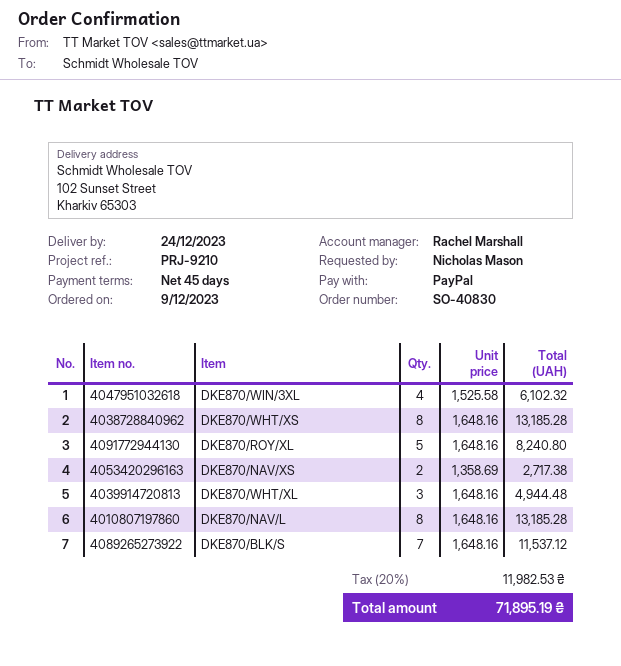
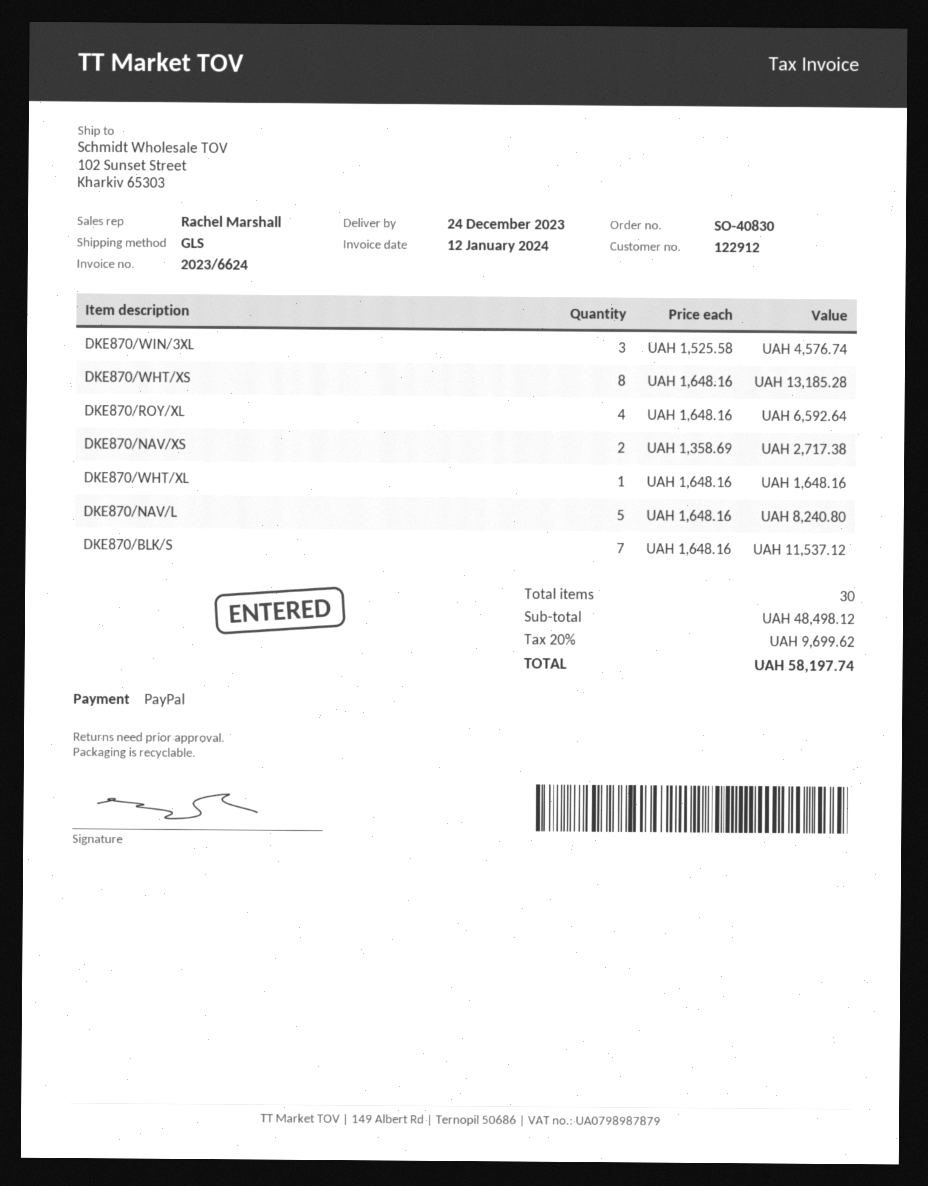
DKE870/WIN/3XL: 4 x 1525.58 = 6102.32 -> 3 x 1525.58 = 4576.74
DKE870/ROY/XL: 5 x 1648.16 = 8240.80 -> 4 x 1648.16 = 6592.64
DKE870/WHT/XL: 3 x 1648.16 = 4944.48 -> 1 x 1648.16 = 1648.16
DKE870/NAV/L: 8 x 1648.16 = 13185.28 -> 5 x 1648.16 = 8240.80
tax: 20% = 11982.53 -> 20% = 9699.62
total: 71895.19 -> 58197.74

